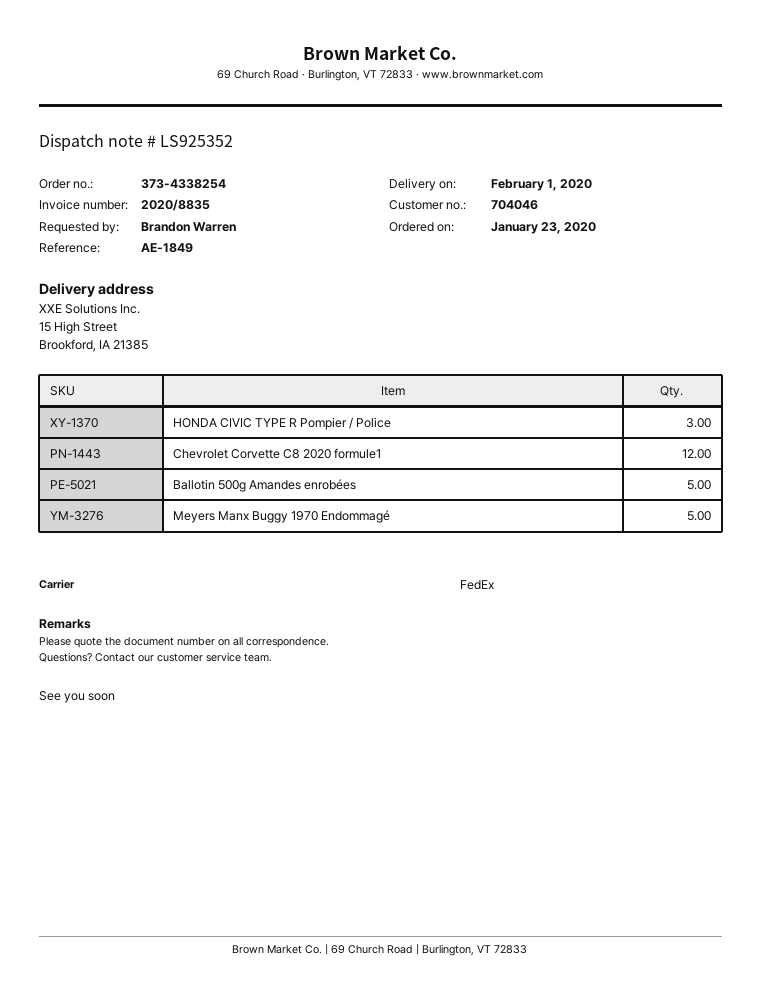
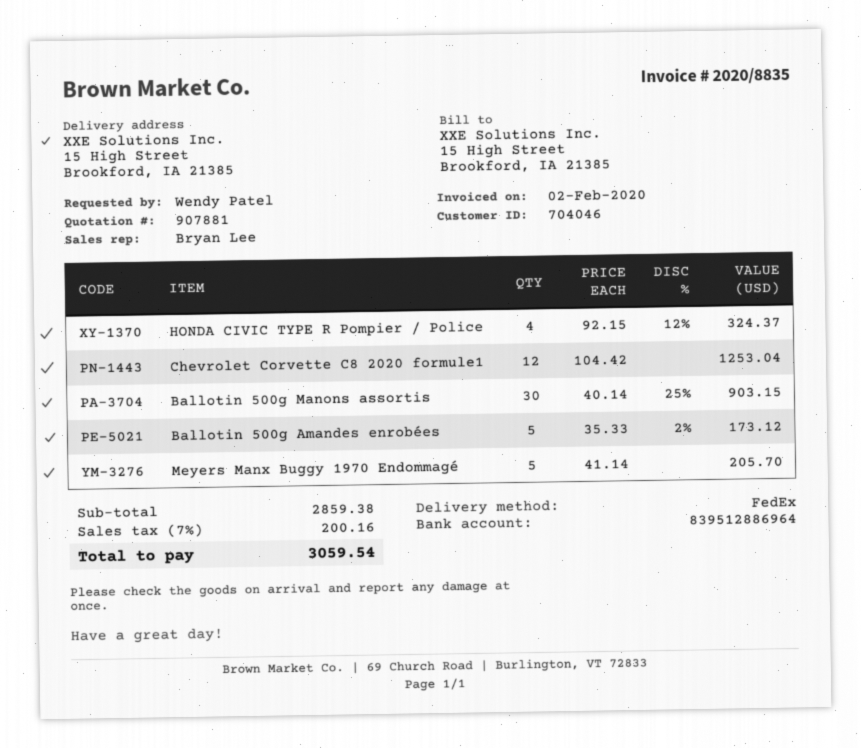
ordered by: Brandon Warren -> Wendy Patel
HONDA CIVIC TYPE R Pompier / Police: 3 -> 4
Ballotin 500g Manons assortis: none -> 30

